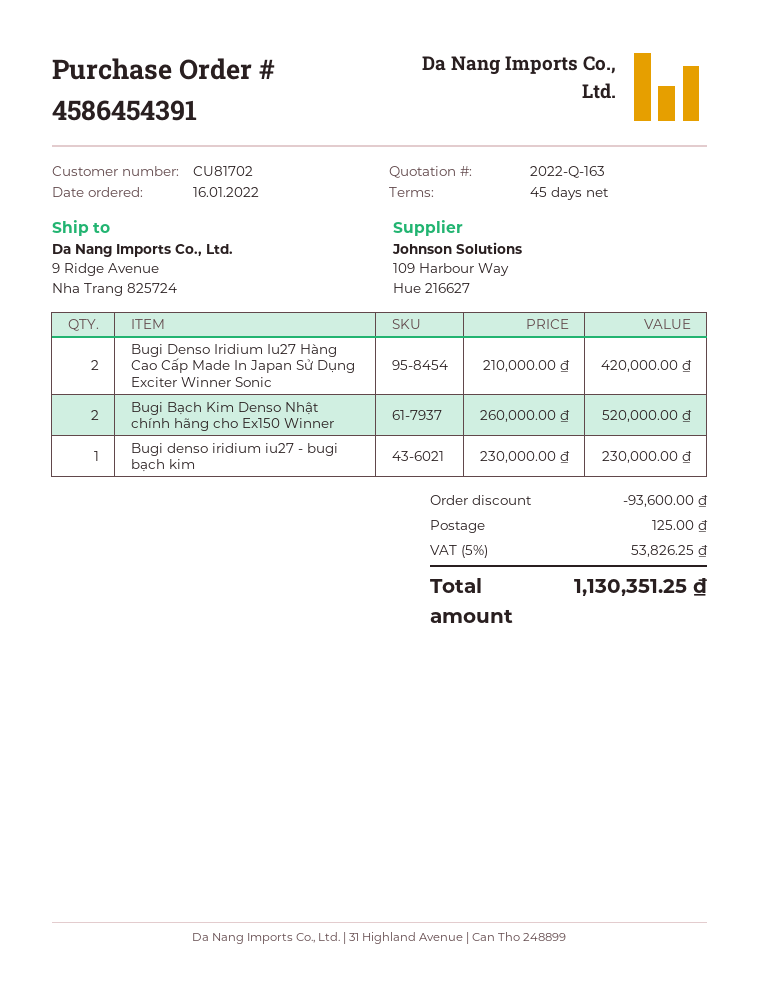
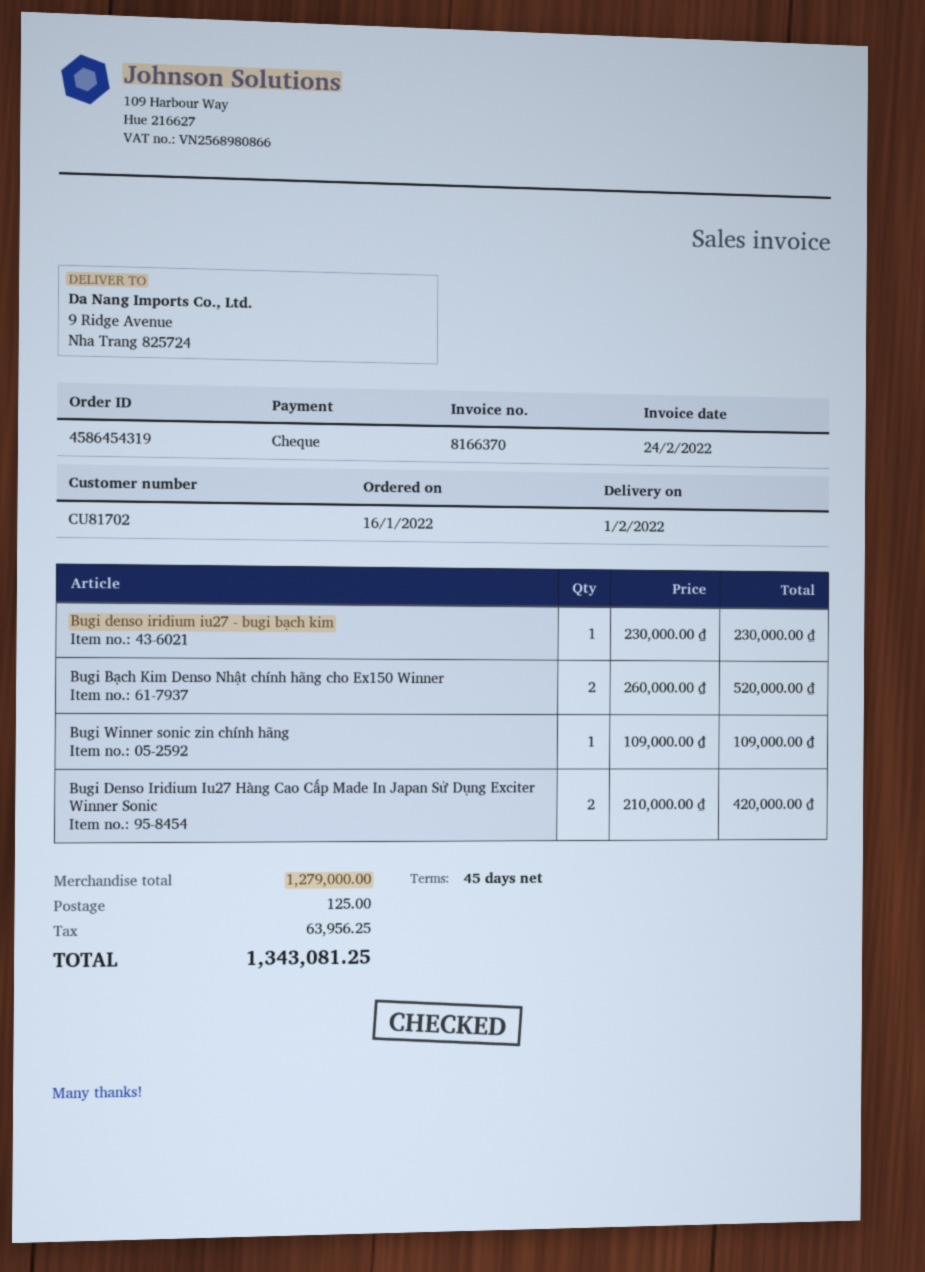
order number: 4586454391 -> 4586454319
Bugi Winner sonic zin chính hãng: none -> 1 x 109000.00 = 109000.00
discount: 93600.00 -> none
tax: 53826.25 -> 63956.25
total: 1130351.25 -> 1343081.25

